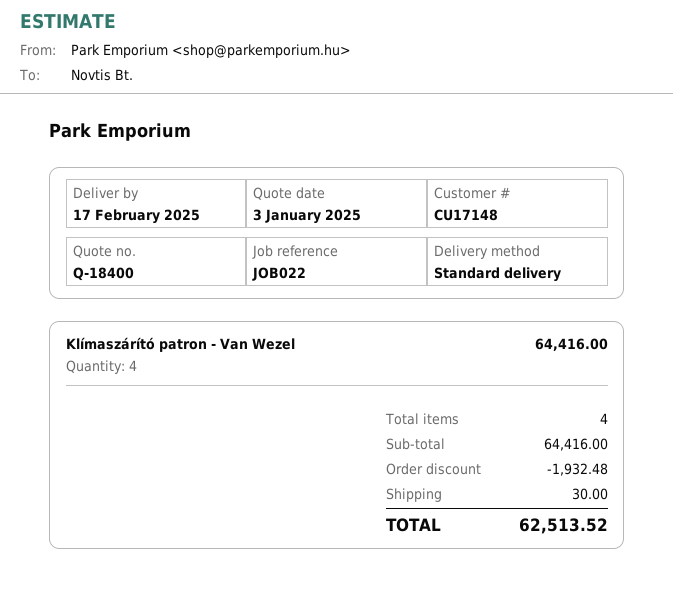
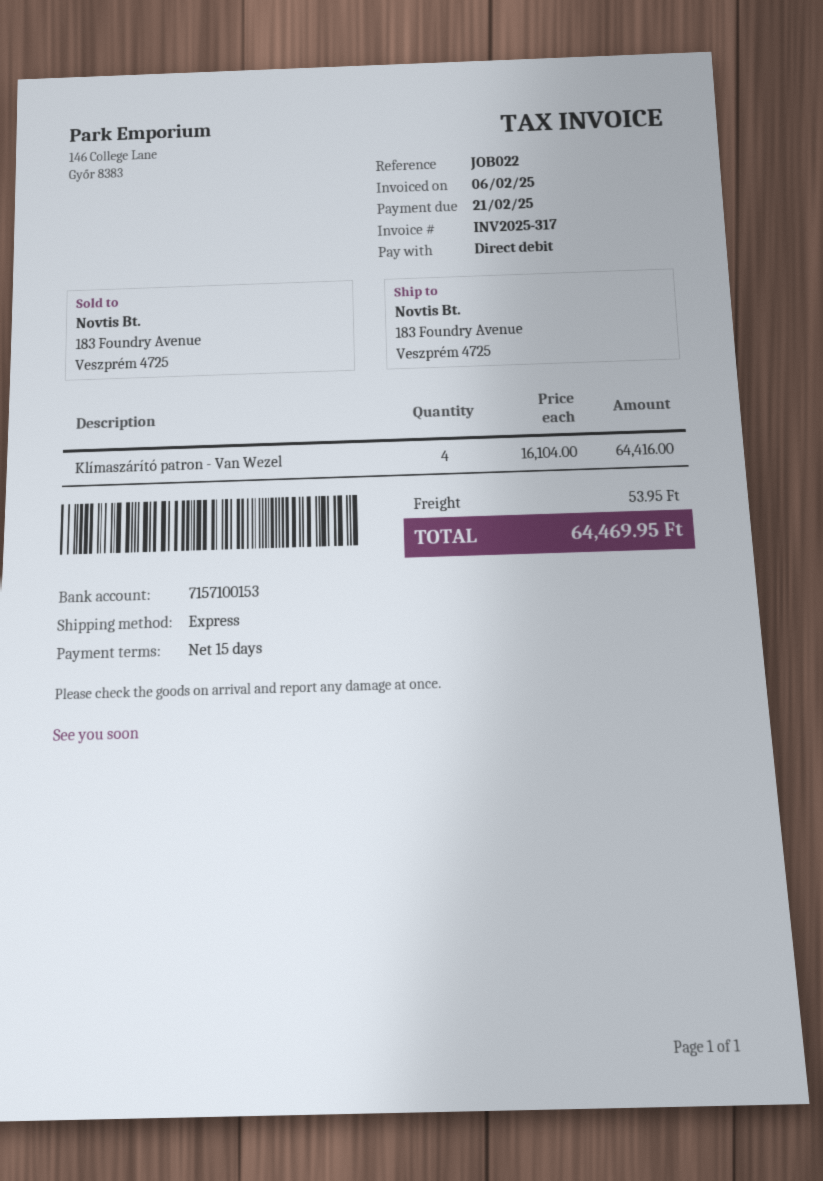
shipping method: standard -> express
discount: 1932.48 -> none
shipping: 30.00 -> 53.95
total: 62513.52 -> 64469.95

